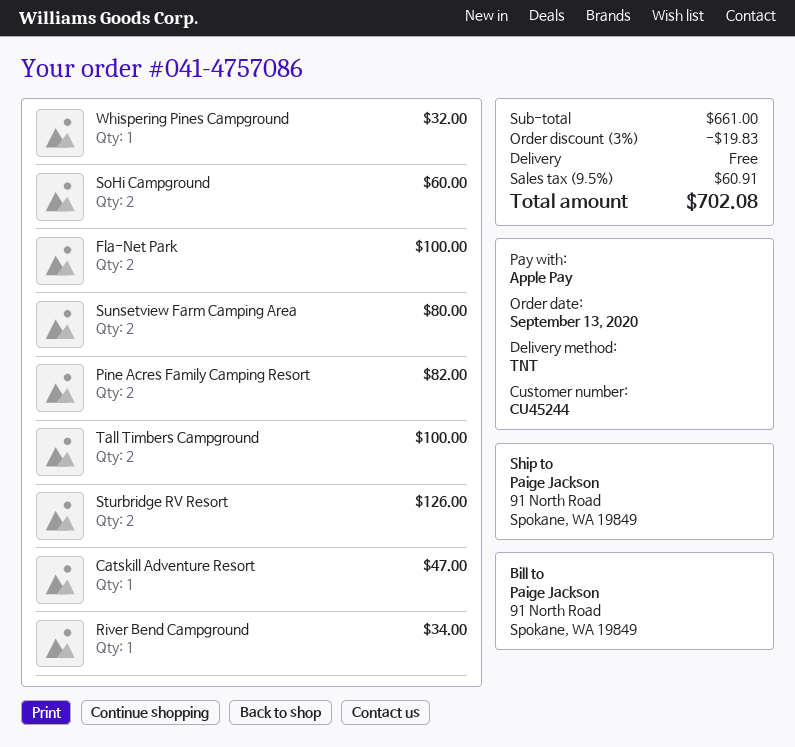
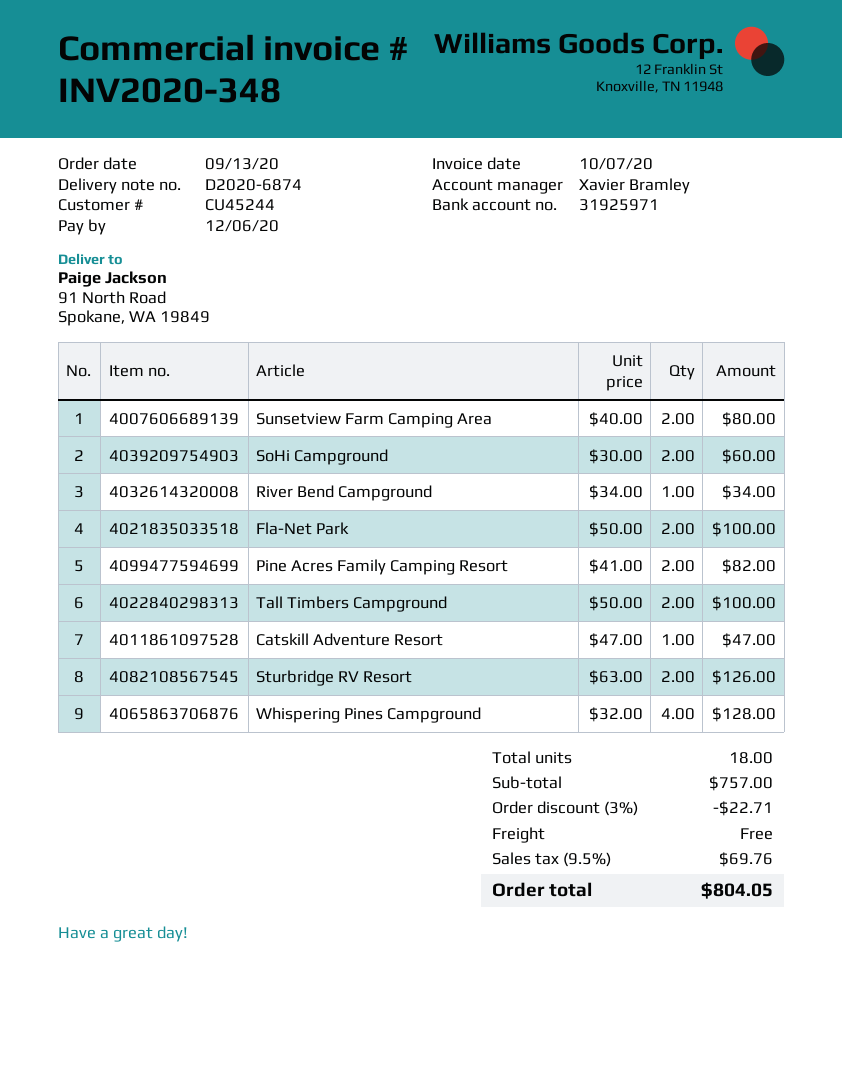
Whispering Pines Campground: 1 for 32.00 -> 4 for 128.00
subtotal: 661.00 -> 757.00
discount: 3% = 19.83 -> 3% = 22.71
tax: 9.5% = 60.91 -> 9.5% = 69.76
total: 702.08 -> 804.05

